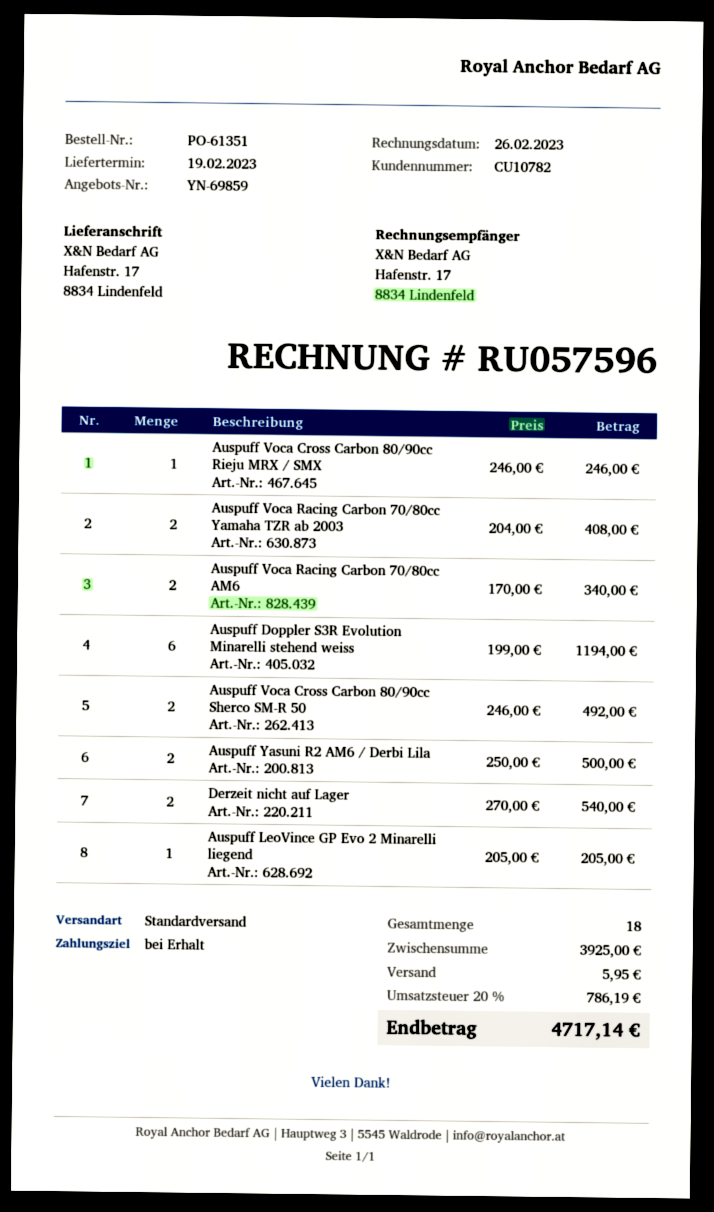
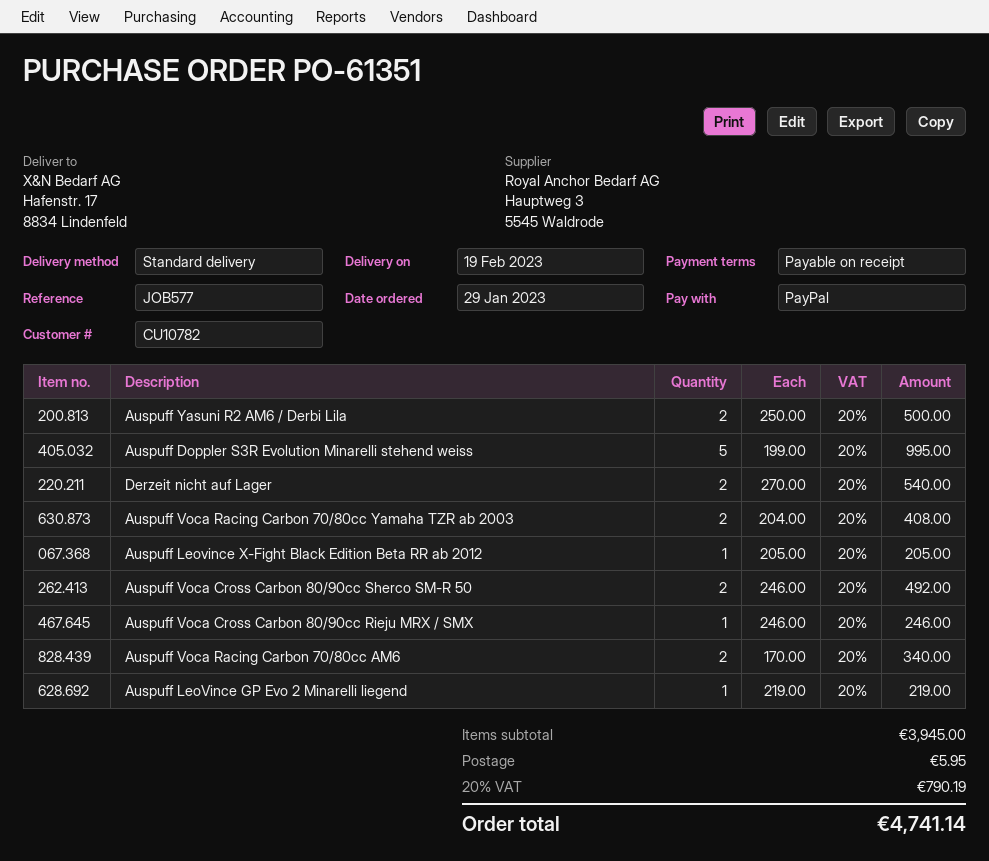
Auspuff Doppler S3R Evolution Minarelli stehend weiss: 6 x 199.00 = 1194.00 -> 5 x 199.00 = 995.00
Auspuff LeoVince GP Evo 2 Minarelli liegend: 1 x 205.00 = 205.00 -> 1 x 219.00 = 219.00
Auspuff Leovince X-Fight Black Edition Beta RR ab 2012: none -> 1 x 205.00 = 205.00
subtotal: 3925.00 -> 3945.00
tax: 20% = 786.19 -> 20% = 790.19
total: 4717.14 -> 4741.14

